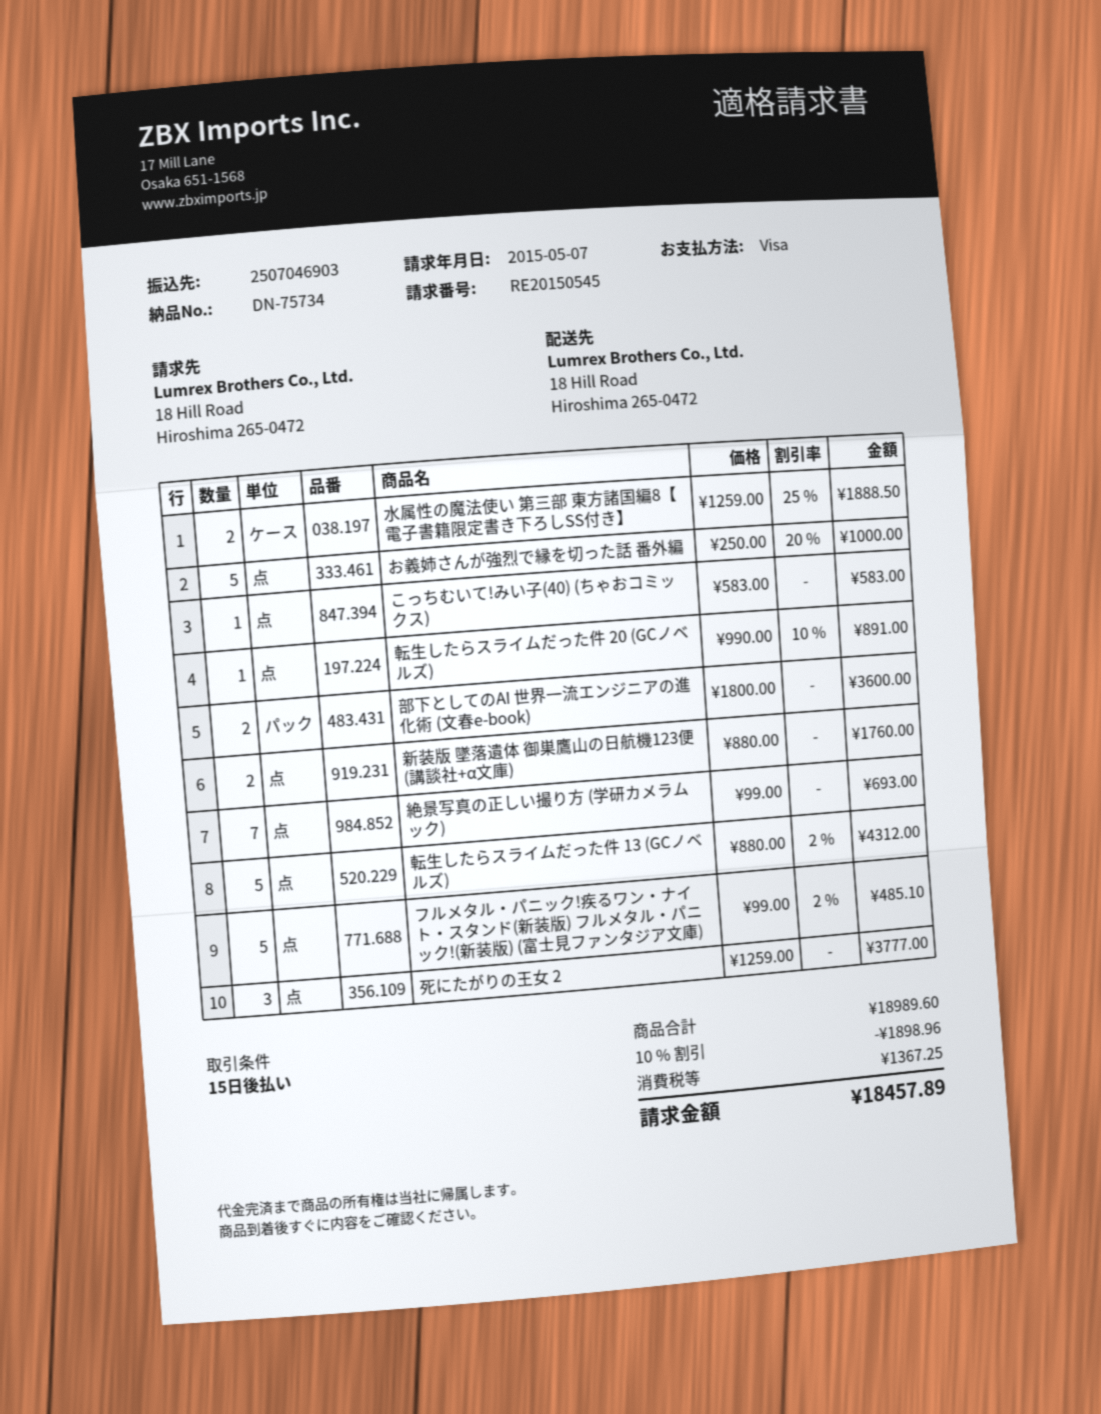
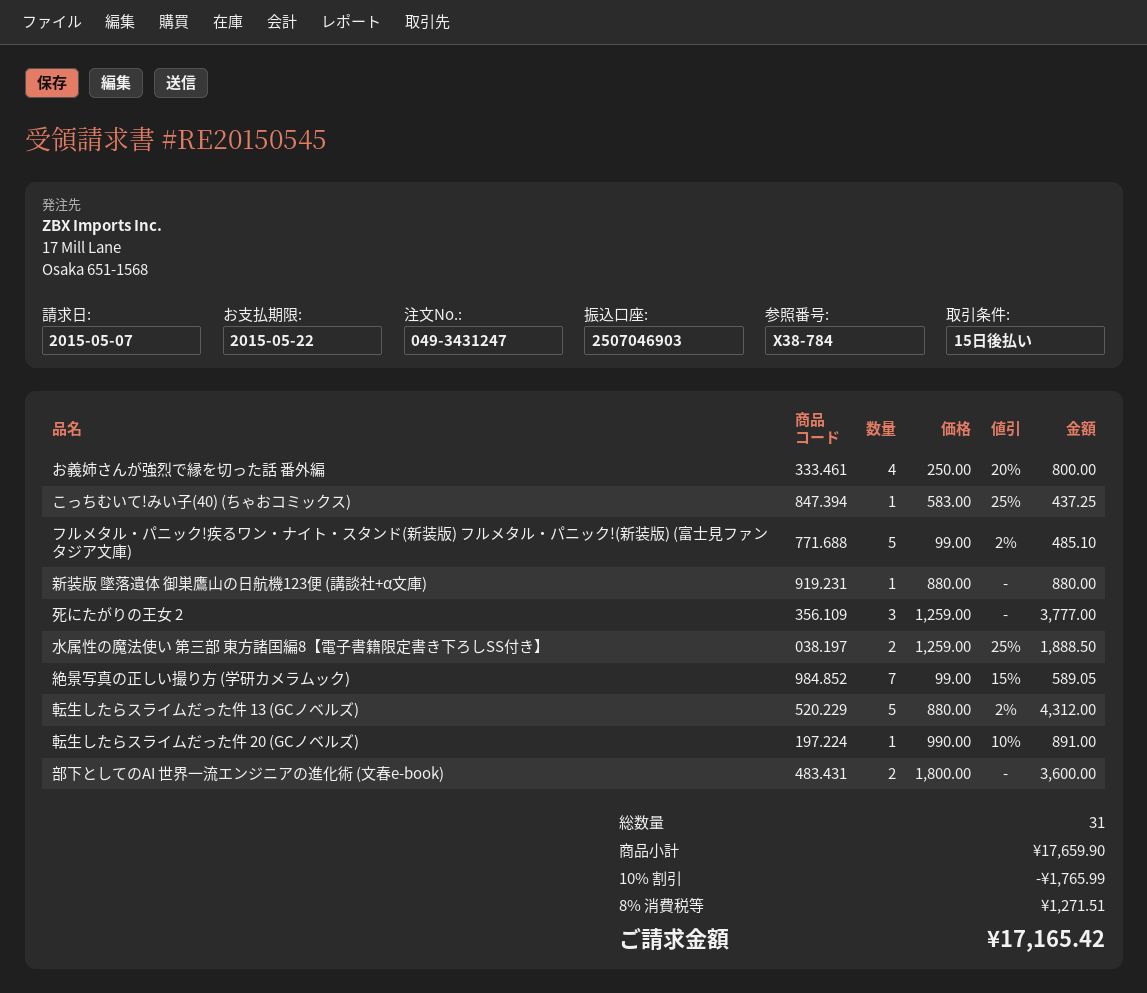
お義姉さんが強烈で縁を切った話 番外編: 5 x 250.00 - 20% = 1000.00 -> 4 x 250.00 - 20% = 800.00
こっちむいて!みい子(40) (ちゃおコミックス): 1 x 583.00 = 583.00 -> 1 x 583.00 - 25% = 437.25
新装版 墜落遺体 御巣鷹山の日航機123便 (講談社+α文庫): 2 x 880.00 = 1760.00 -> 1 x 880.00 = 880.00
絶景写真の正しい撮り方 (学研カメラムック): 7 x 99.00 = 693.00 -> 7 x 99.00 - 15% = 589.05
subtotal: 18989.60 -> 17659.90
discount: 10% = 1898.96 -> 10% = 1765.99
tax: 1367.25 -> 1271.51
total: 18457.89 -> 17165.42

